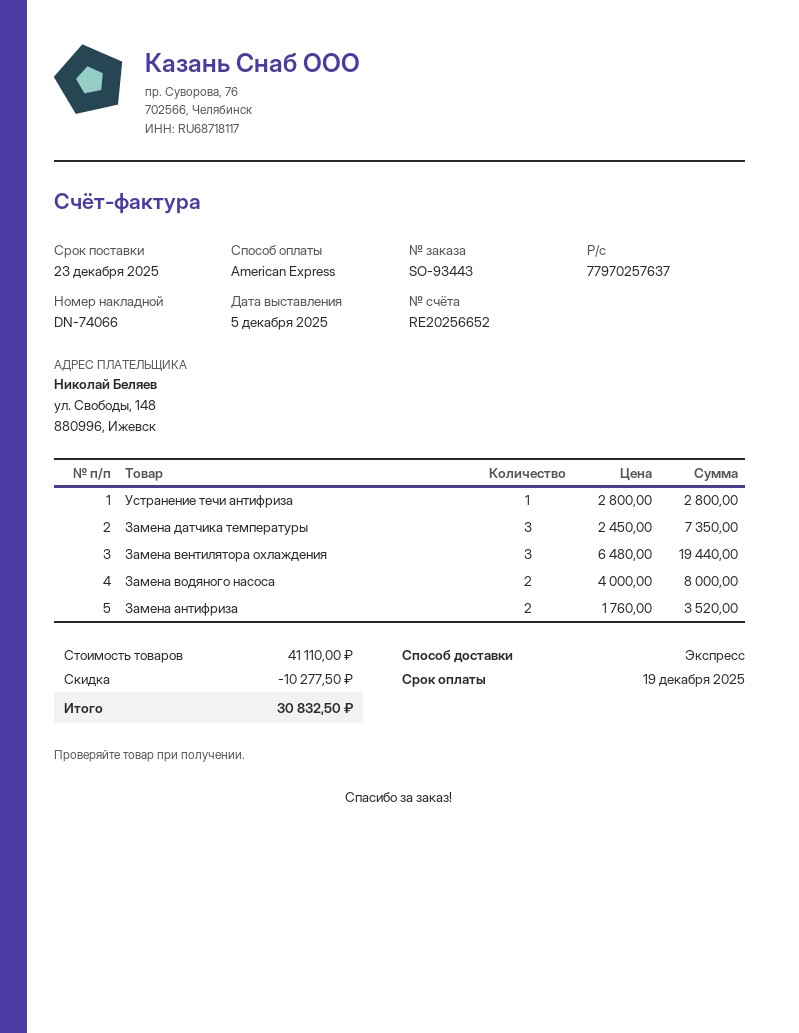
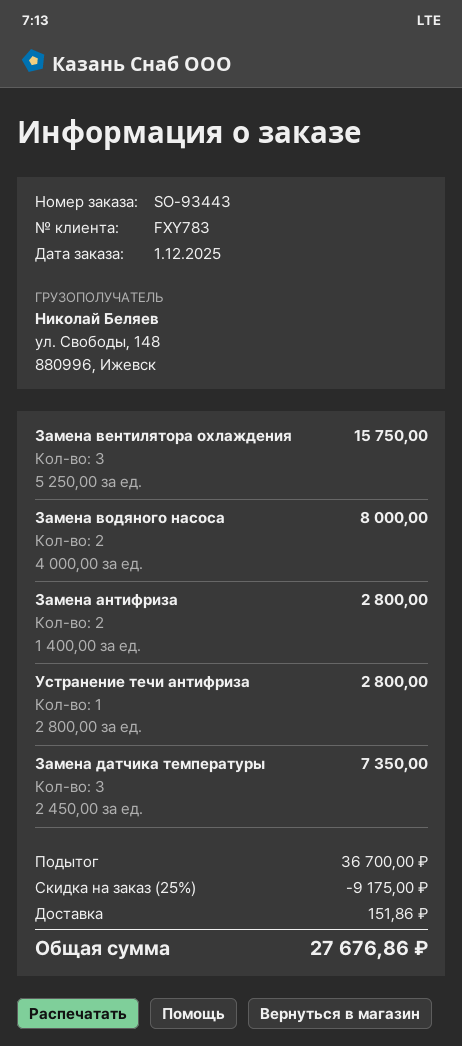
Замена вентилятора охлаждения: 3 x 6480.00 = 19440.00 -> 3 x 5250.00 = 15750.00
Замена антифриза: 2 x 1760.00 = 3520.00 -> 2 x 1400.00 = 2800.00
subtotal: 41110.00 -> 36700.00
discount: 10277.50 -> 9175.00
shipping: none -> 151.86
total: 30832.50 -> 27676.86

